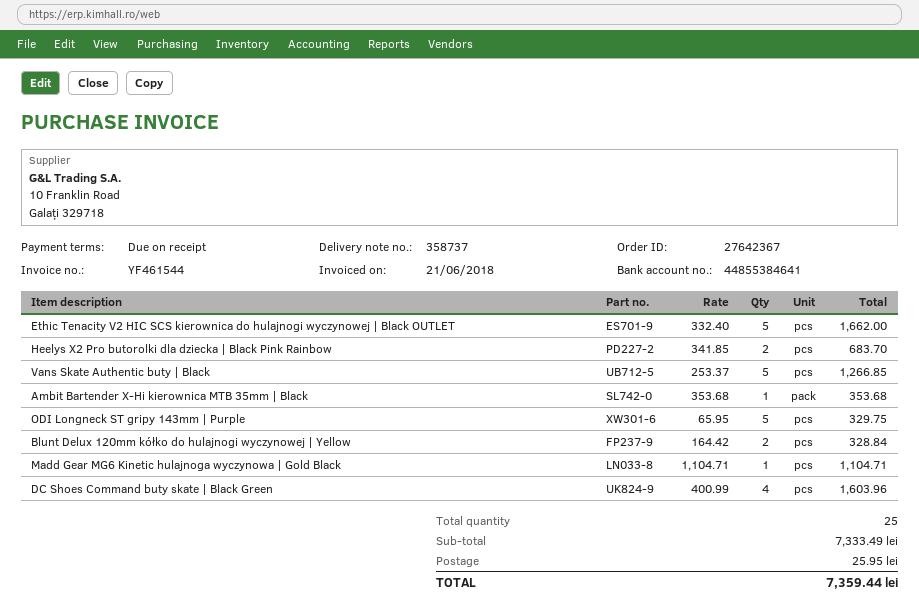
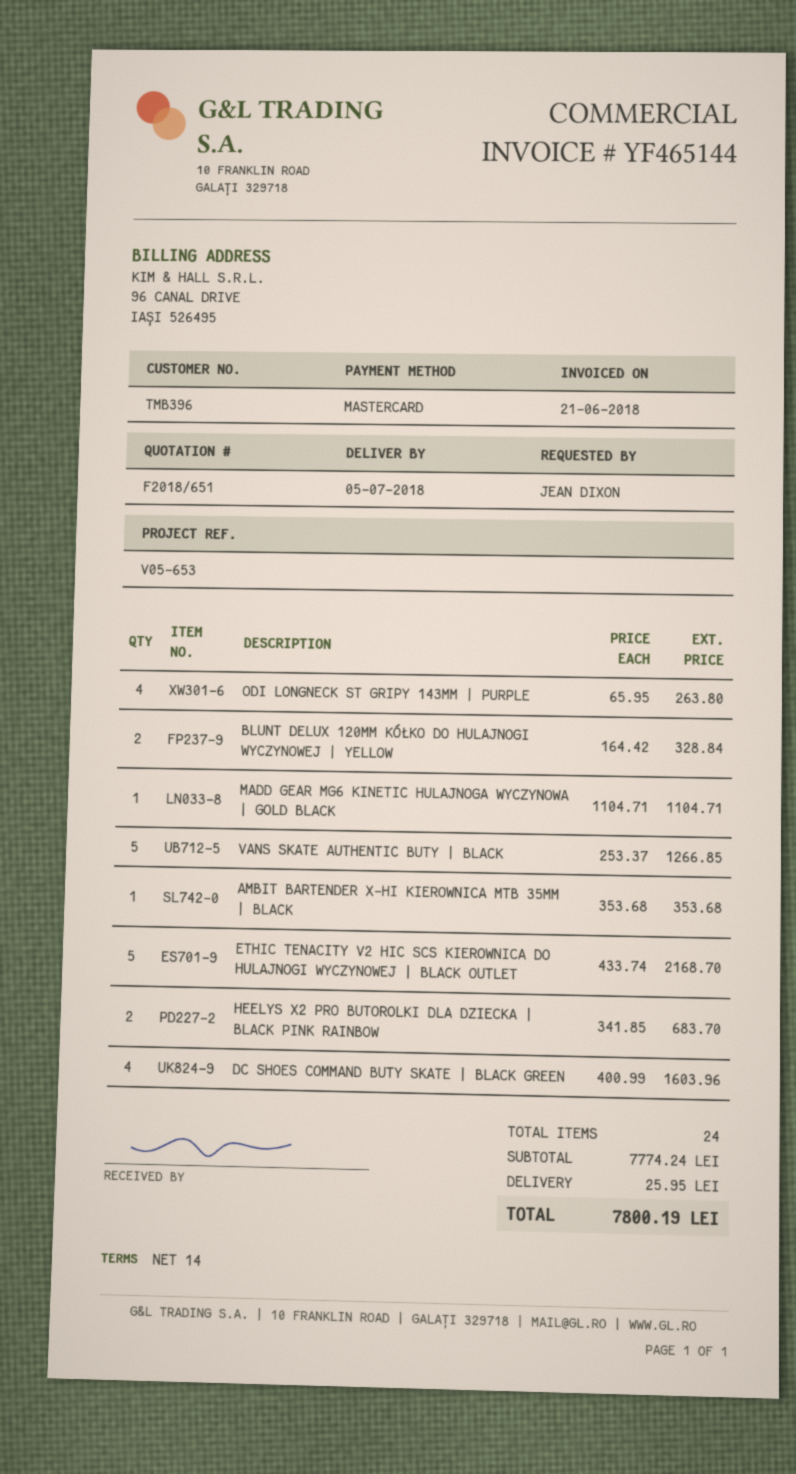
invoice number: YF461544 -> YF465144
payment terms: on receipt -> 14 days
Ethic Tenacity V2 HIC SCS kierownica do hulajnogi wyczynowej | Black OUTLET: 5 x 332.40 = 1662.00 -> 5 x 433.74 = 2168.70
ODI Longneck ST gripy 143mm | Purple: 5 x 65.95 = 329.75 -> 4 x 65.95 = 263.80
total quantity: 25 -> 24
subtotal: 7333.49 -> 7774.24
total: 7359.44 -> 7800.19

